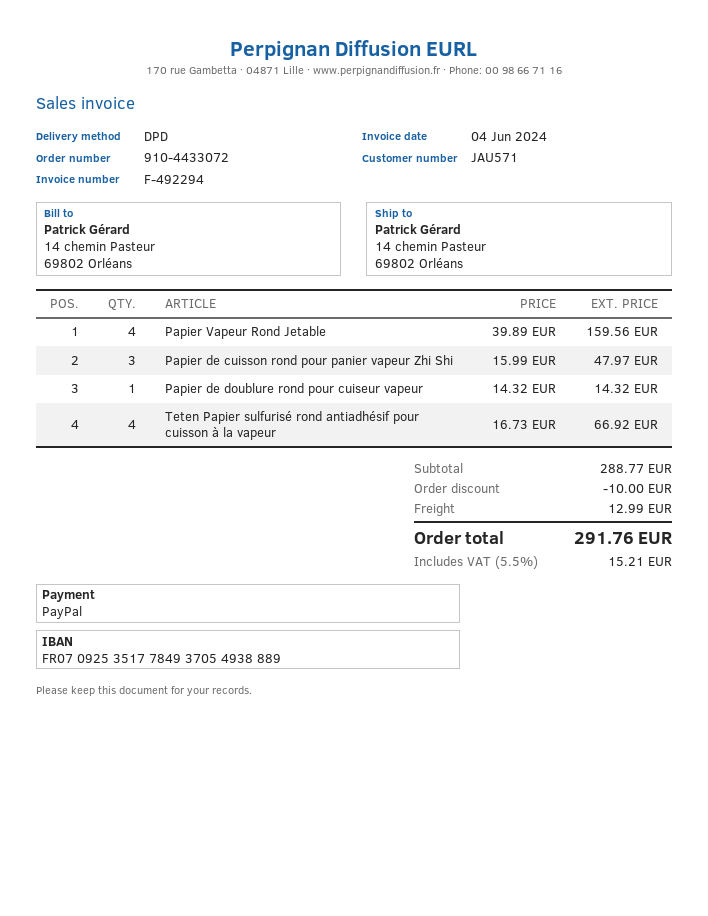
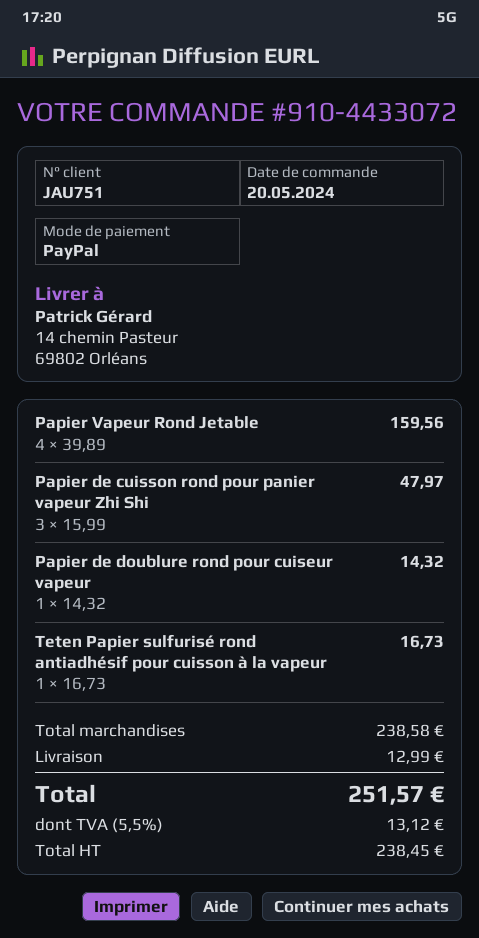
customer number: JAU571 -> JAU751
Teten Papier sulfurisé rond antiadhésif pour cuisson à la vapeur: 4 x 16.73 = 66.92 -> 1 x 16.73 = 16.73
subtotal: 288.77 -> 238.58
discount: 10.00 -> none
tax: 5.5% = 15.21 -> 5.5% = 13.12
total: 291.76 -> 251.57

